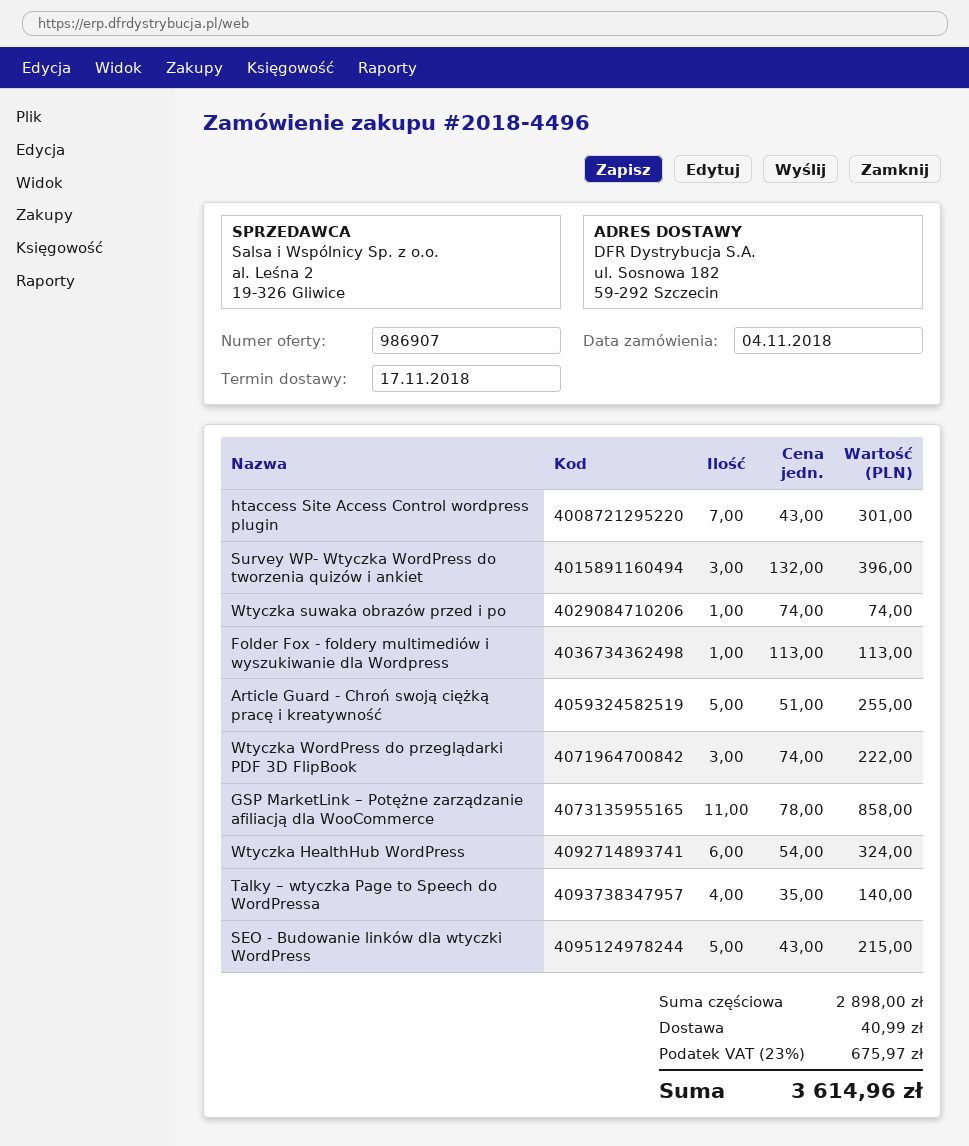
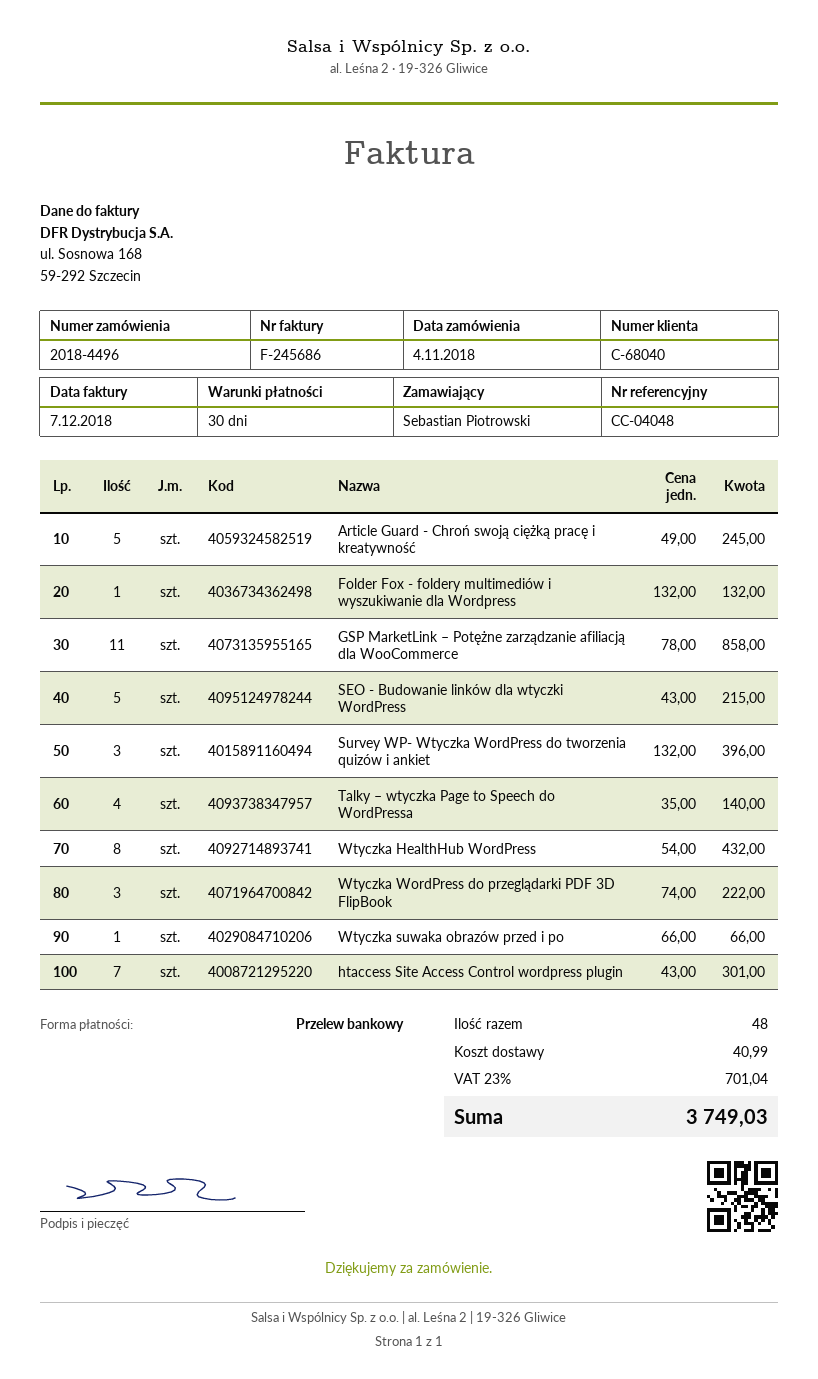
Wtyczka suwaka obrazów przed i po: 1 x 74.00 = 74.00 -> 1 x 66.00 = 66.00
Folder Fox - foldery multimediów i wyszukiwanie dla Wordpress: 1 x 113.00 = 113.00 -> 1 x 132.00 = 132.00
Article Guard - Chroń swoją ciężką pracę i kreatywność: 5 x 51.00 = 255.00 -> 5 x 49.00 = 245.00
Wtyczka HealthHub WordPress: 6 x 54.00 = 324.00 -> 8 x 54.00 = 432.00
tax: 23% = 675.97 -> 23% = 701.04
total: 3614.96 -> 3749.03

